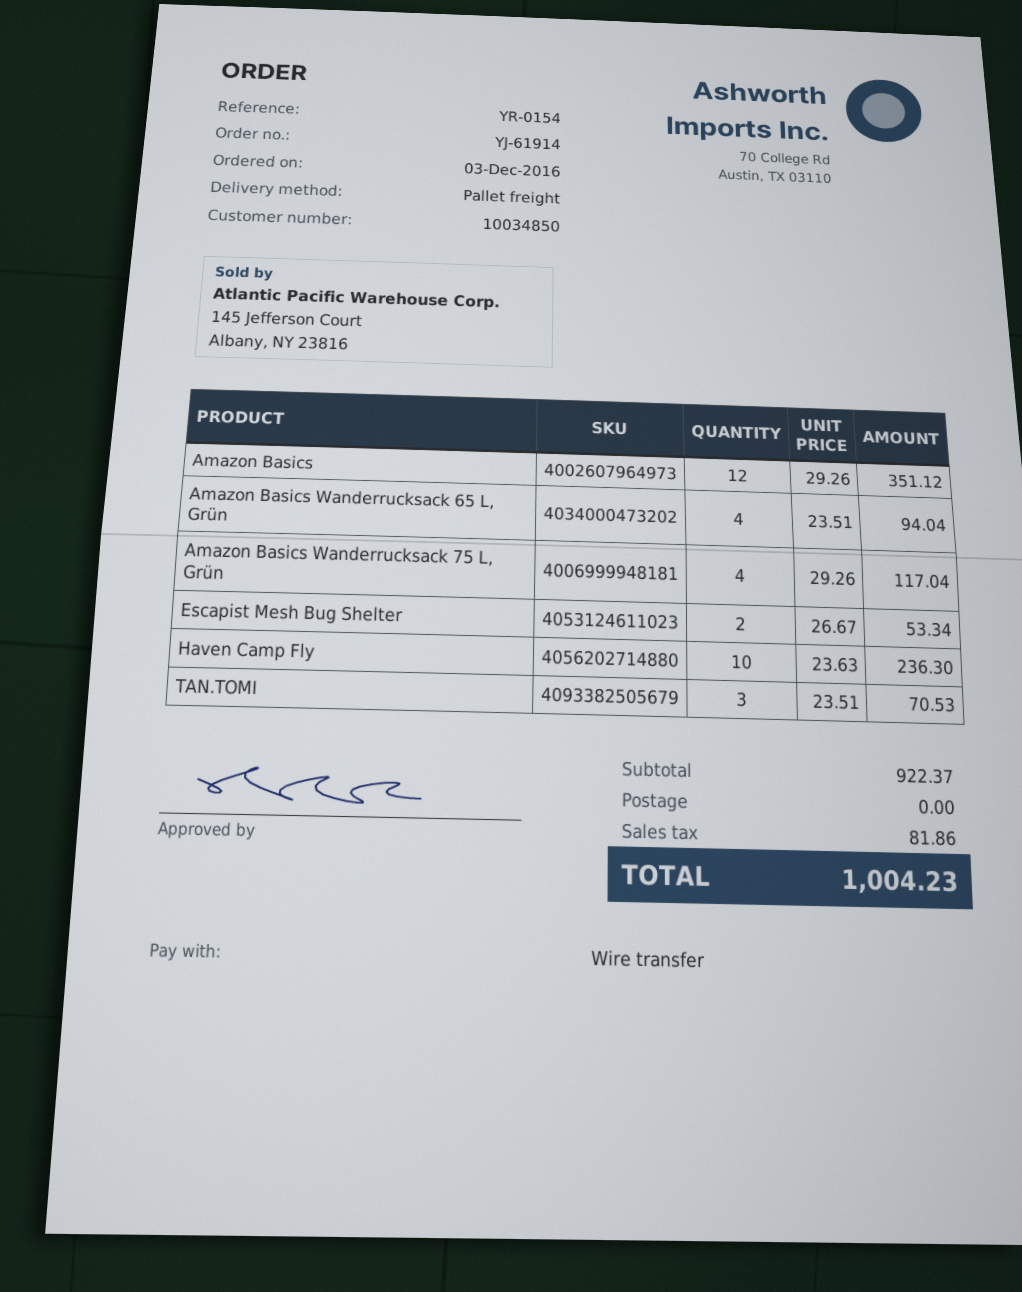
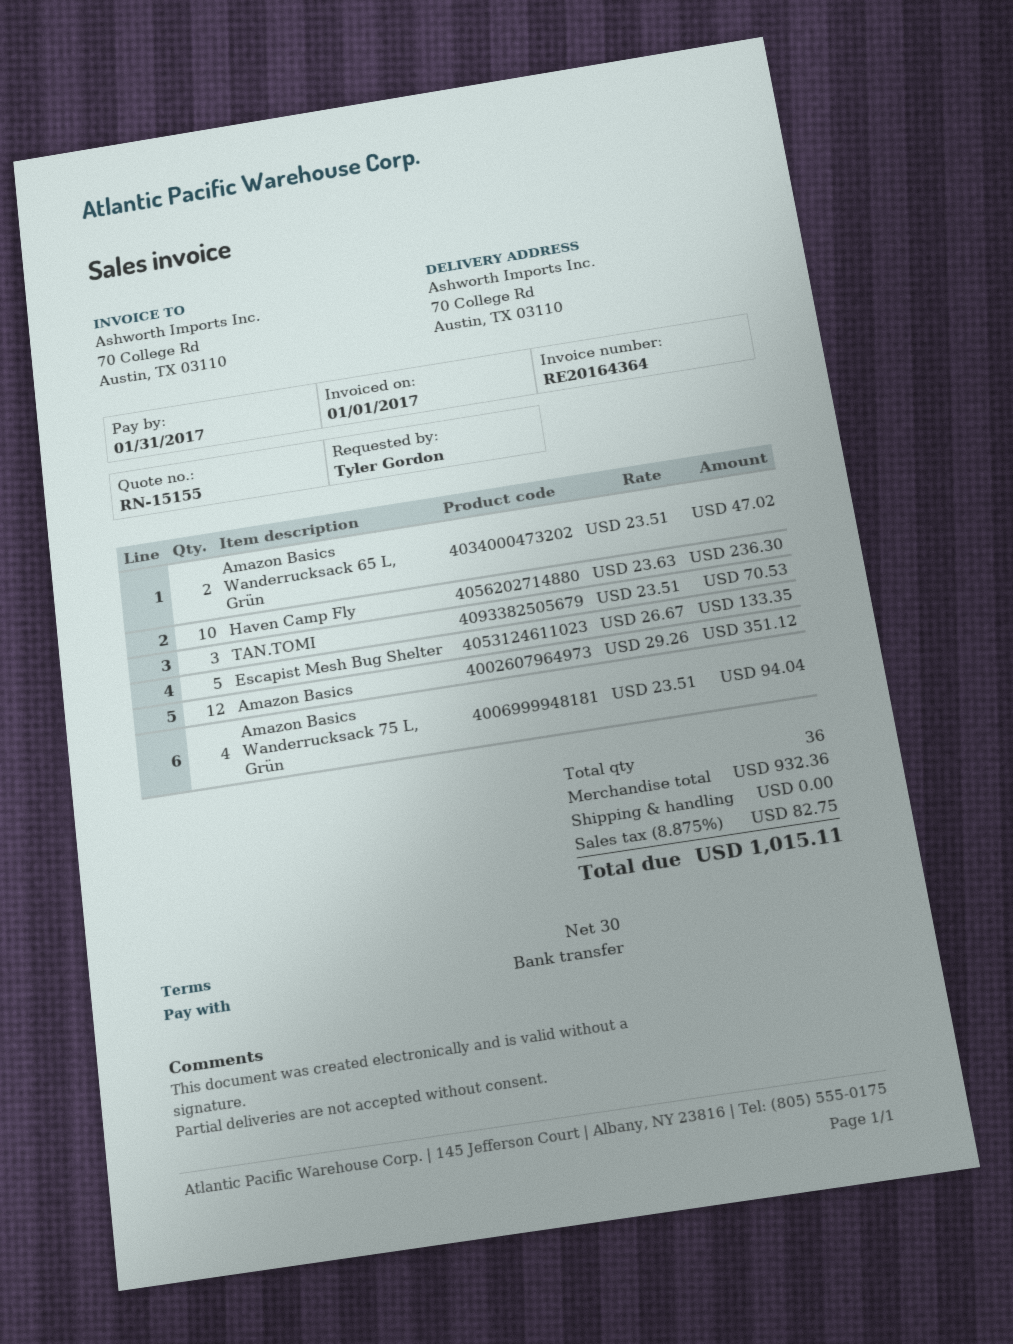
Amazon Basics Wanderrucksack 65 L, Grün: 4 x 23.51 = 94.04 -> 2 x 23.51 = 47.02
Amazon Basics Wanderrucksack 75 L, Grün: 4 x 29.26 = 117.04 -> 4 x 23.51 = 94.04
Escapist Mesh Bug Shelter: 2 x 26.67 = 53.34 -> 5 x 26.67 = 133.35
subtotal: 922.37 -> 932.36
tax: 81.86 -> 82.75
total: 1004.23 -> 1015.11

